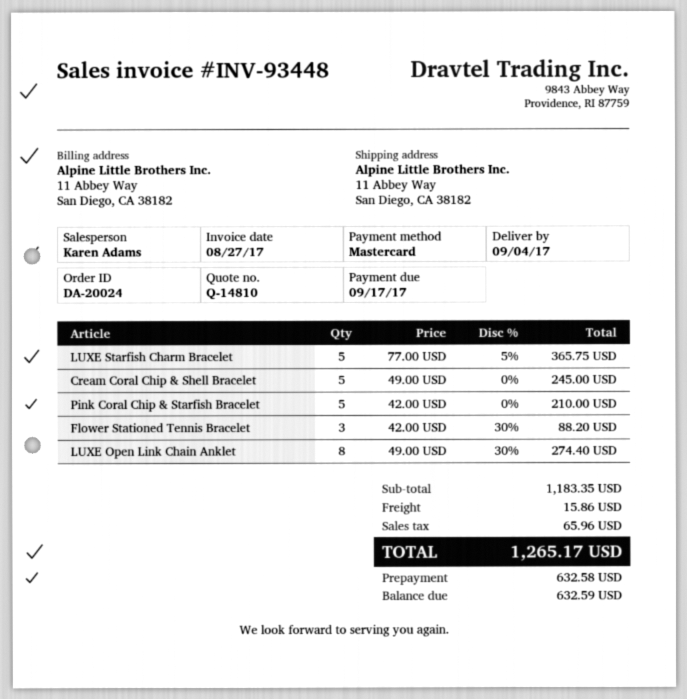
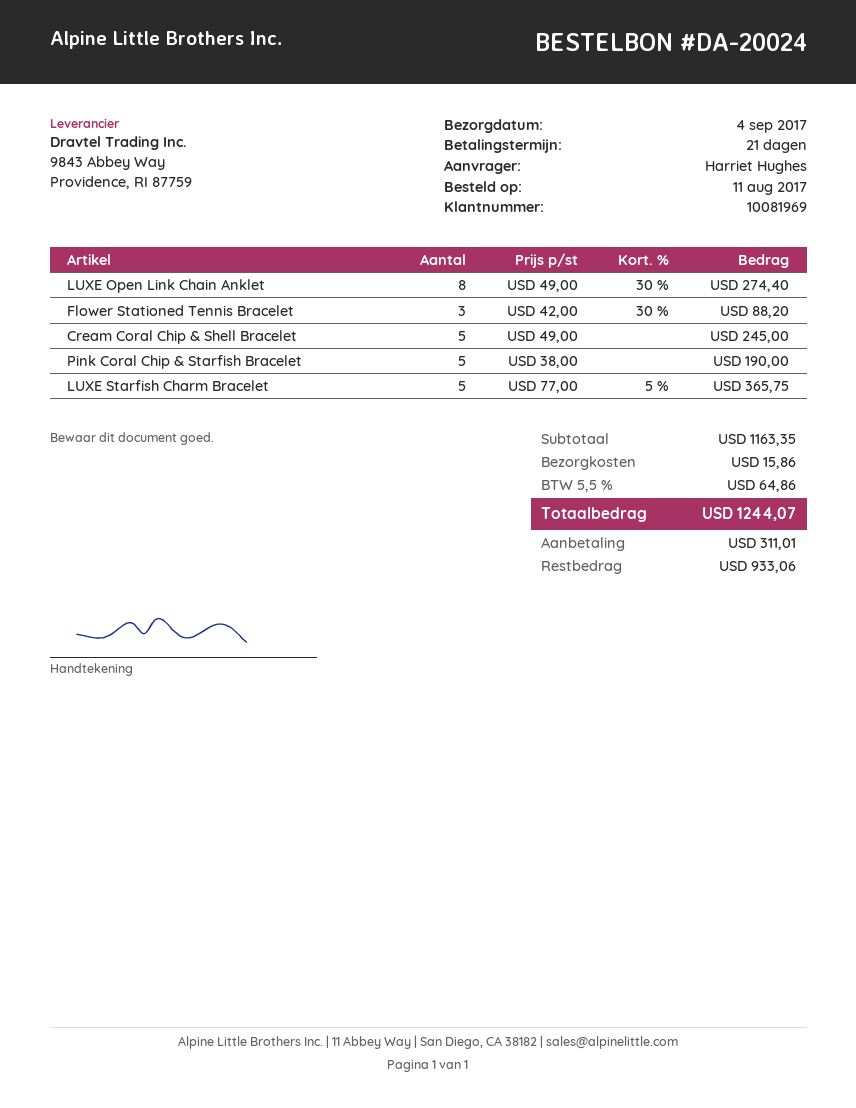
Pink Coral Chip & Starfish Bracelet: 5 x 42.00 = 210.00 -> 5 x 38.00 = 190.00
subtotal: 1183.35 -> 1163.35
tax: 65.96 -> 64.86
total: 1265.17 -> 1244.07
deposit: 632.58 -> 311.01
balance: 632.59 -> 933.06

